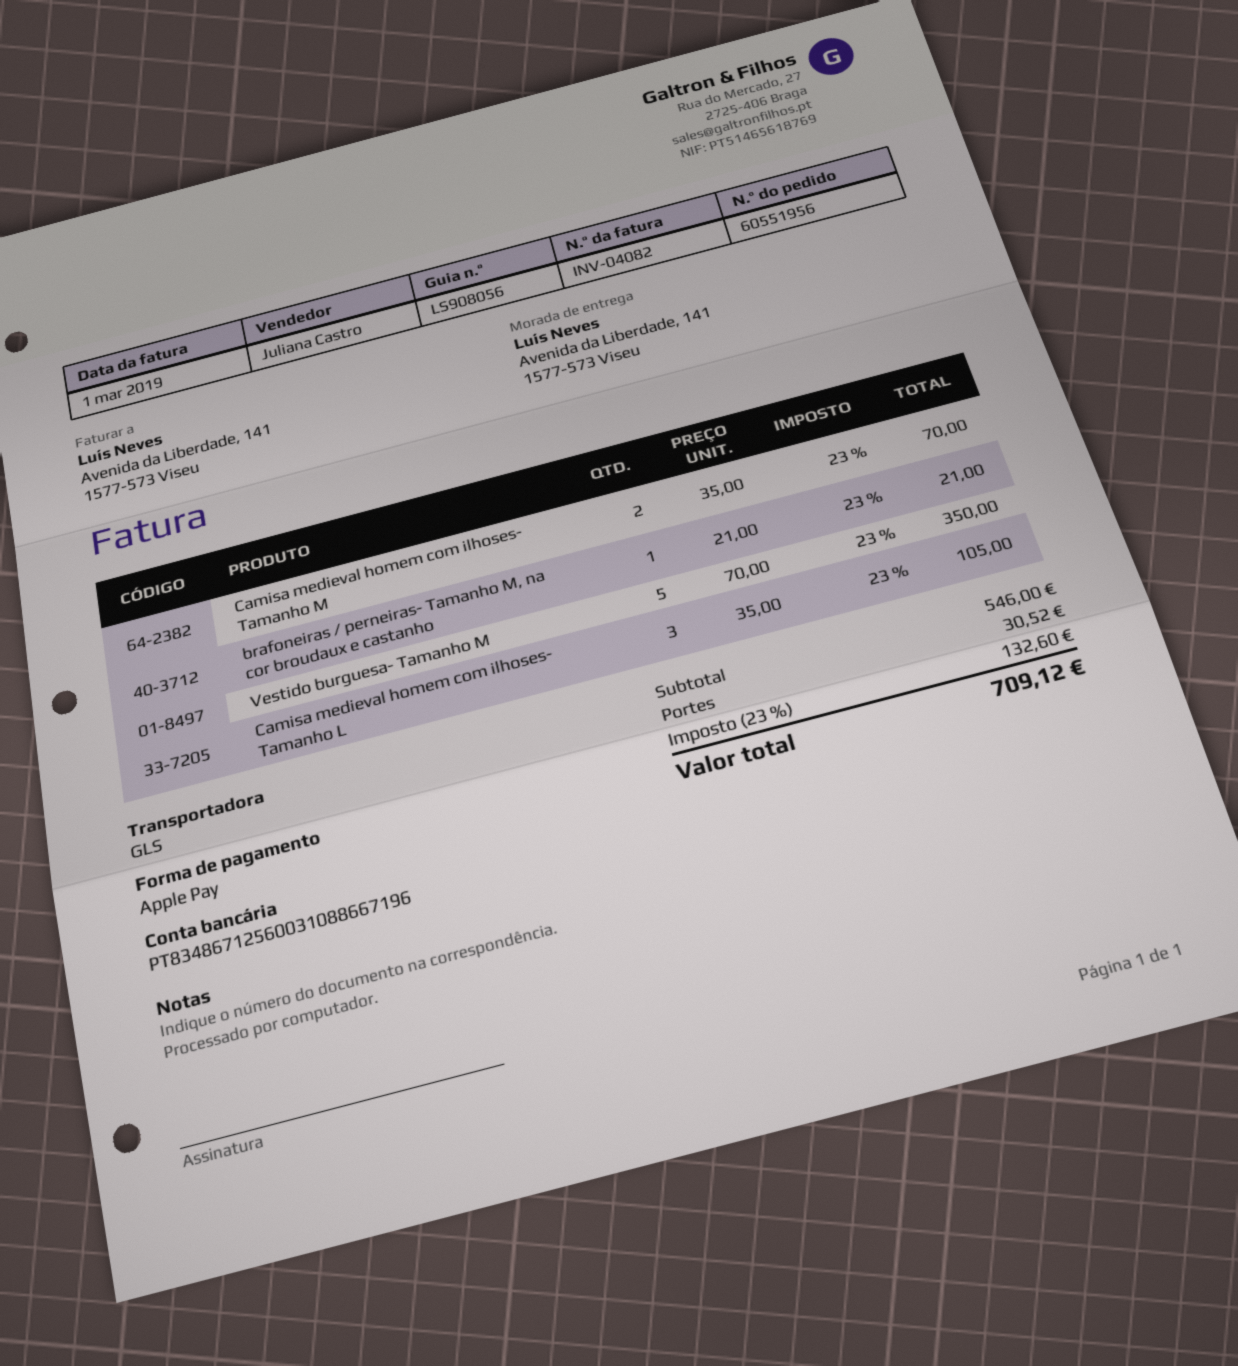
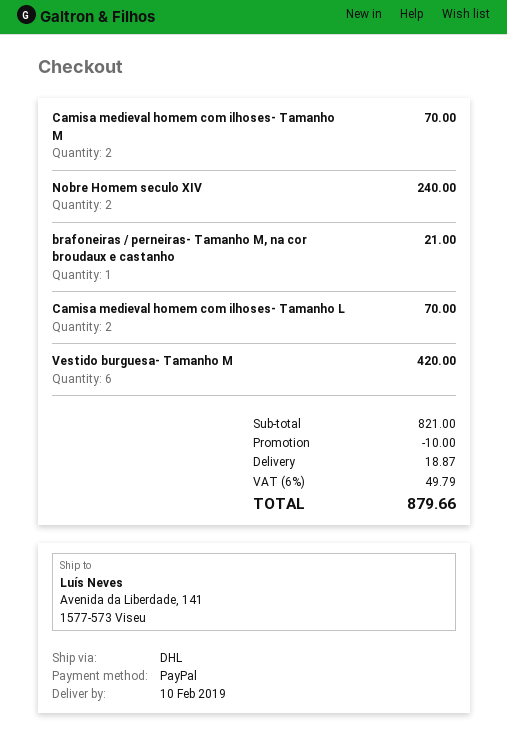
payment method: Apple Pay -> PayPal
shipping method: GLS -> DHL
Vestido burguesa- Tamanho M: 5 for 350.00 -> 6 for 420.00
Camisa medieval homem com ilhoses- Tamanho L: 3 for 105.00 -> 2 for 70.00
Nobre Homem seculo XIV: none -> 2 for 240.00
subtotal: 546.00 -> 821.00
discount: none -> 10.00
shipping: 30.52 -> 18.87
tax: 23% = 132.60 -> 6% = 49.79
total: 709.12 -> 879.66

